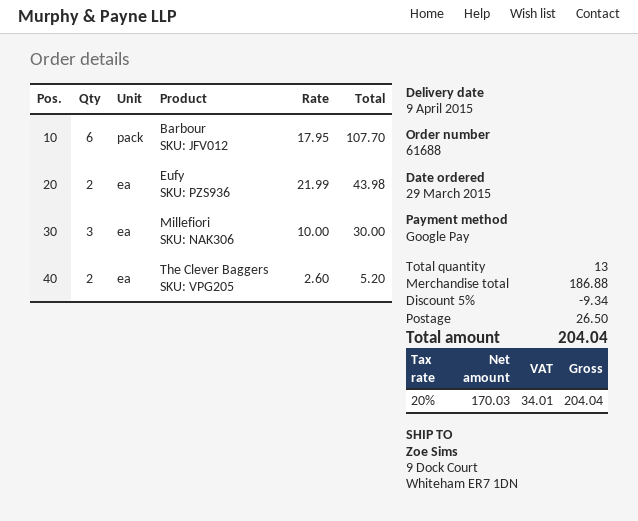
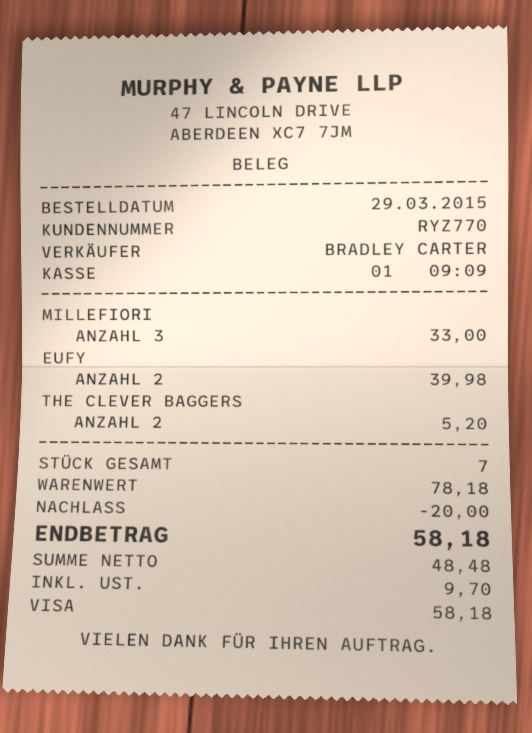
payment method: Google Pay -> Visa
Barbour: 6 for 107.70 -> none
Eufy: 2 for 43.98 -> 2 for 39.98
Millefiori: 3 for 30.00 -> 3 for 33.00
total quantity: 13 -> 7
subtotal: 186.88 -> 78.18
discount: 9.34 -> 20.00
shipping: 26.50 -> none
net: 170.03 -> 48.48
tax: 34.01 -> 9.70
total: 204.04 -> 58.18

